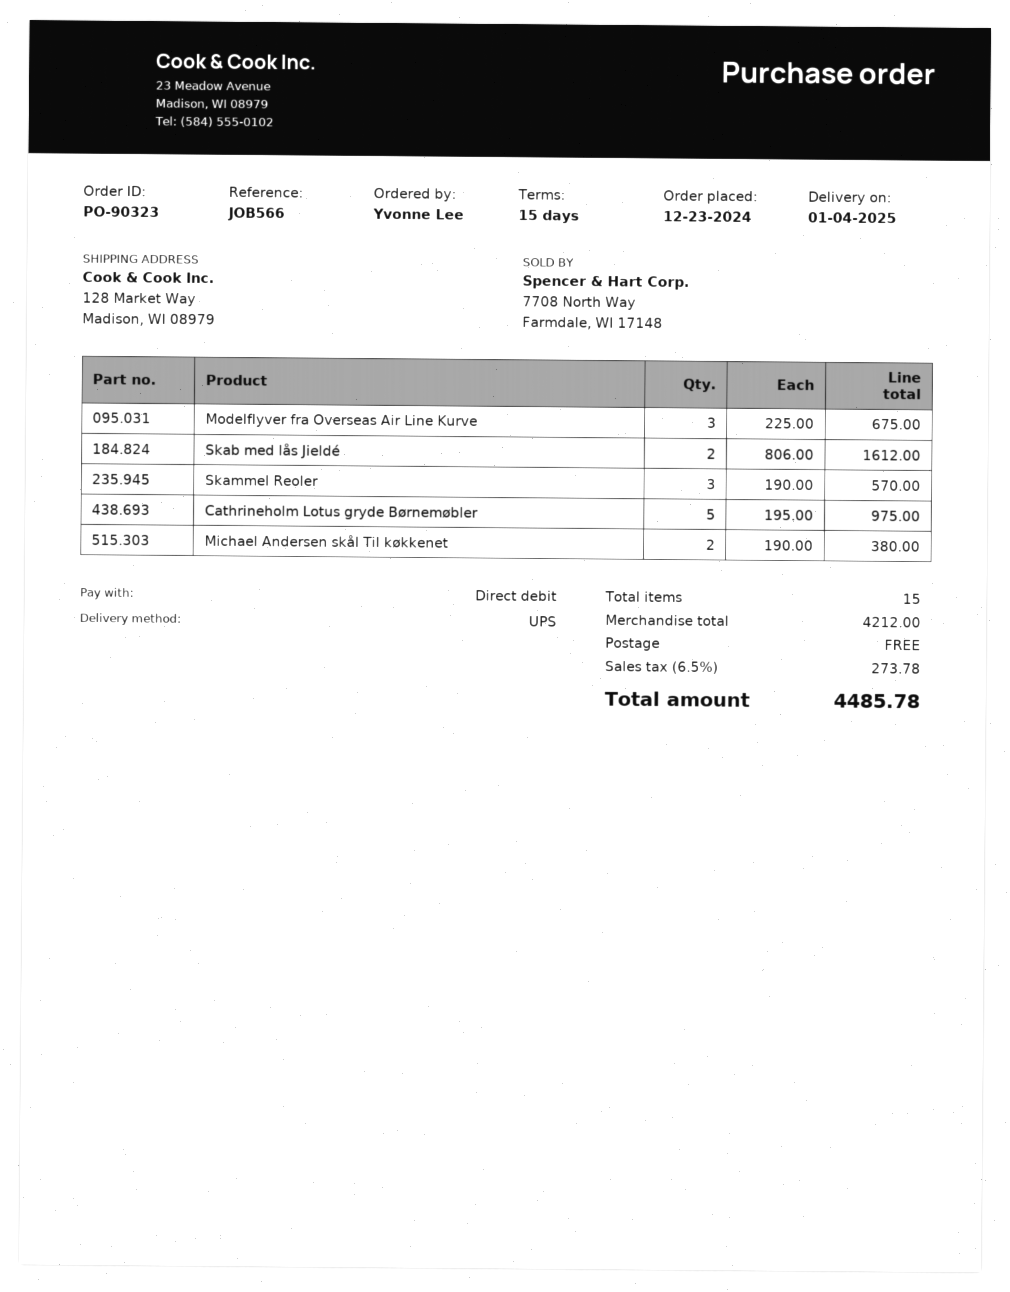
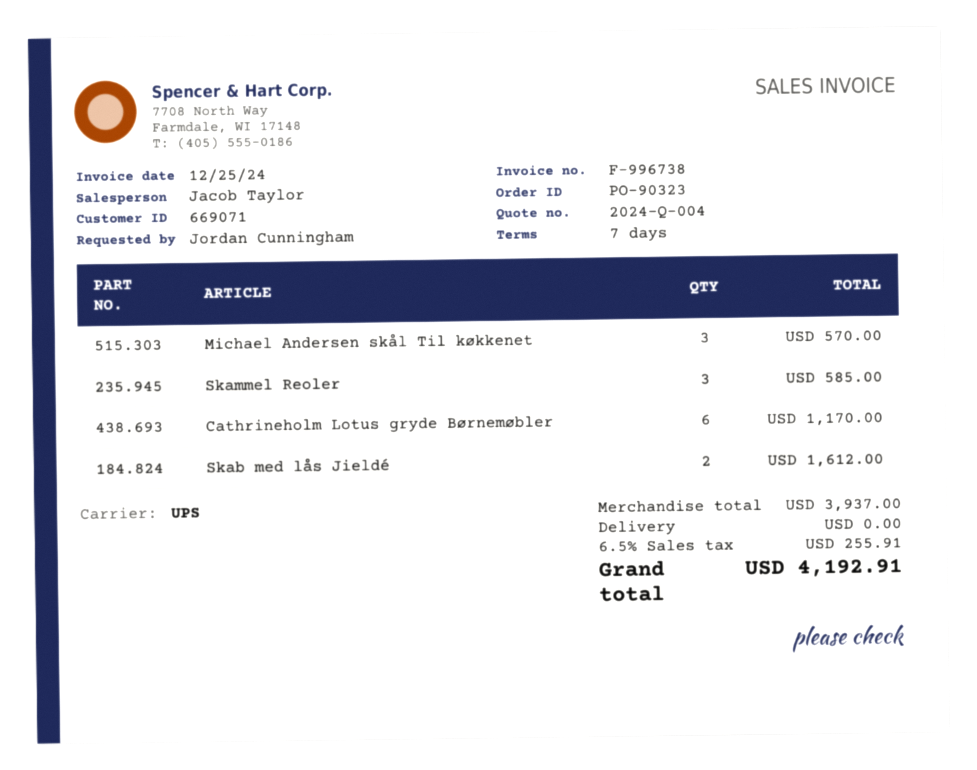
payment terms: 15 days -> 7 days
ordered by: Yvonne Lee -> Jordan Cunningham
Modelflyver fra Overseas Air Line Kurve: 3 for 675.00 -> none
Skammel Reoler: 3 for 570.00 -> 3 for 585.00
Cathrineholm Lotus gryde Børnemøbler: 5 for 975.00 -> 6 for 1170.00
Michael Andersen skål Til køkkenet: 2 for 380.00 -> 3 for 570.00
subtotal: 4212.00 -> 3937.00
tax: 6.5% = 273.78 -> 6.5% = 255.91
total: 4485.78 -> 4192.91

